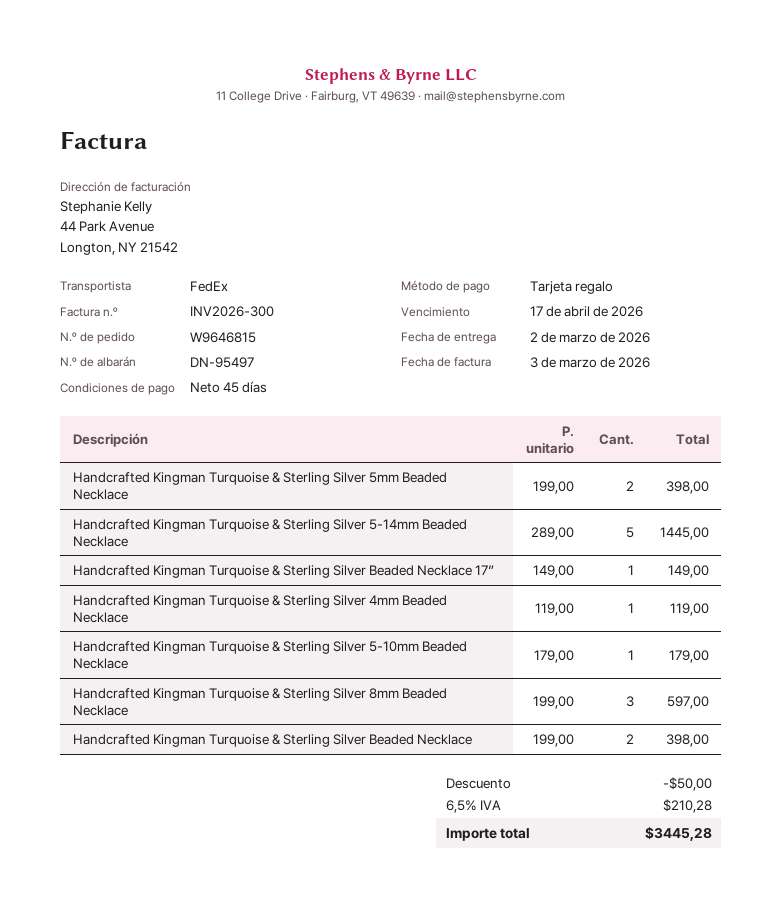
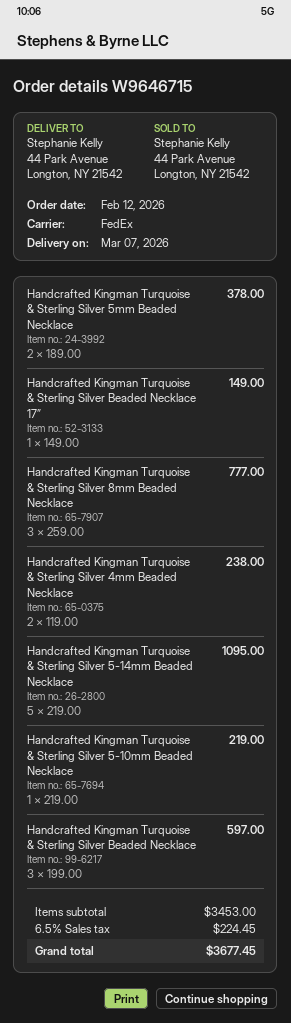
order number: W9646815 -> W9646715
delivery date: 2026-03-02 -> 2026-03-07
Handcrafted Kingman Turquoise & Sterling Silver 5mm Beaded Necklace: 2 x 199.00 = 398.00 -> 2 x 189.00 = 378.00
Handcrafted Kingman Turquoise & Sterling Silver 5-14mm Beaded Necklace: 5 x 289.00 = 1445.00 -> 5 x 219.00 = 1095.00
Handcrafted Kingman Turquoise & Sterling Silver 4mm Beaded Necklace: 1 x 119.00 = 119.00 -> 2 x 119.00 = 238.00
Handcrafted Kingman Turquoise & Sterling Silver 5-10mm Beaded Necklace: 1 x 179.00 = 179.00 -> 1 x 219.00 = 219.00
Handcrafted Kingman Turquoise & Sterling Silver 8mm Beaded Necklace: 3 x 199.00 = 597.00 -> 3 x 259.00 = 777.00
Handcrafted Kingman Turquoise & Sterling Silver Beaded Necklace: 2 x 199.00 = 398.00 -> 3 x 199.00 = 597.00
discount: 50.00 -> none
tax: 6.5% = 210.28 -> 6.5% = 224.45
total: 3445.28 -> 3677.45

